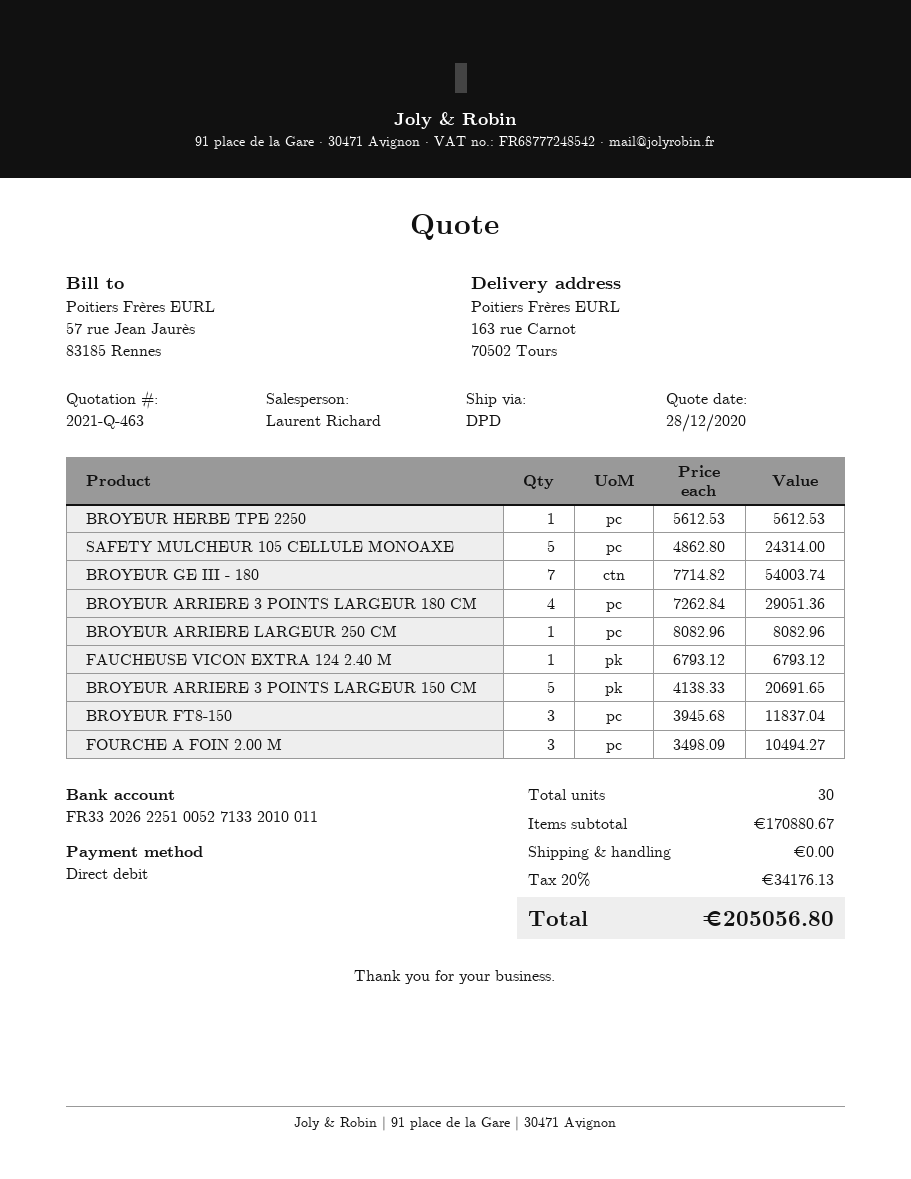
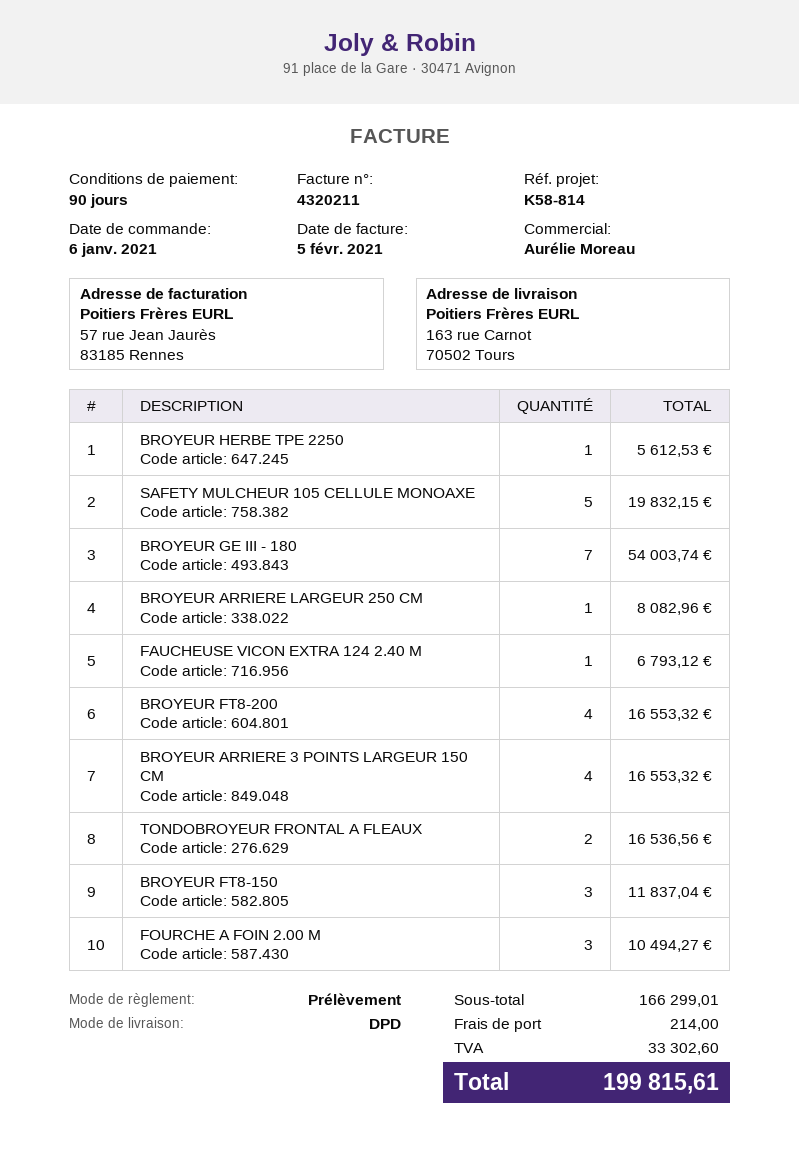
sales rep: Laurent Richard -> Aurélie Moreau
SAFETY MULCHEUR 105 CELLULE MONOAXE: 5 for 24314.00 -> 5 for 19832.15
BROYEUR ARRIERE 3 POINTS LARGEUR 180 CM: 4 for 29051.36 -> none
BROYEUR ARRIERE 3 POINTS LARGEUR 150 CM: 5 for 20691.65 -> 4 for 16553.32
BROYEUR FT8-200: none -> 4 for 16553.32
TONDOBROYEUR FRONTAL A FLEAUX: none -> 2 for 16536.56
subtotal: 170880.67 -> 166299.01
shipping: 0.00 -> 214.00
tax: 34176.13 -> 33302.60
total: 205056.80 -> 199815.61

